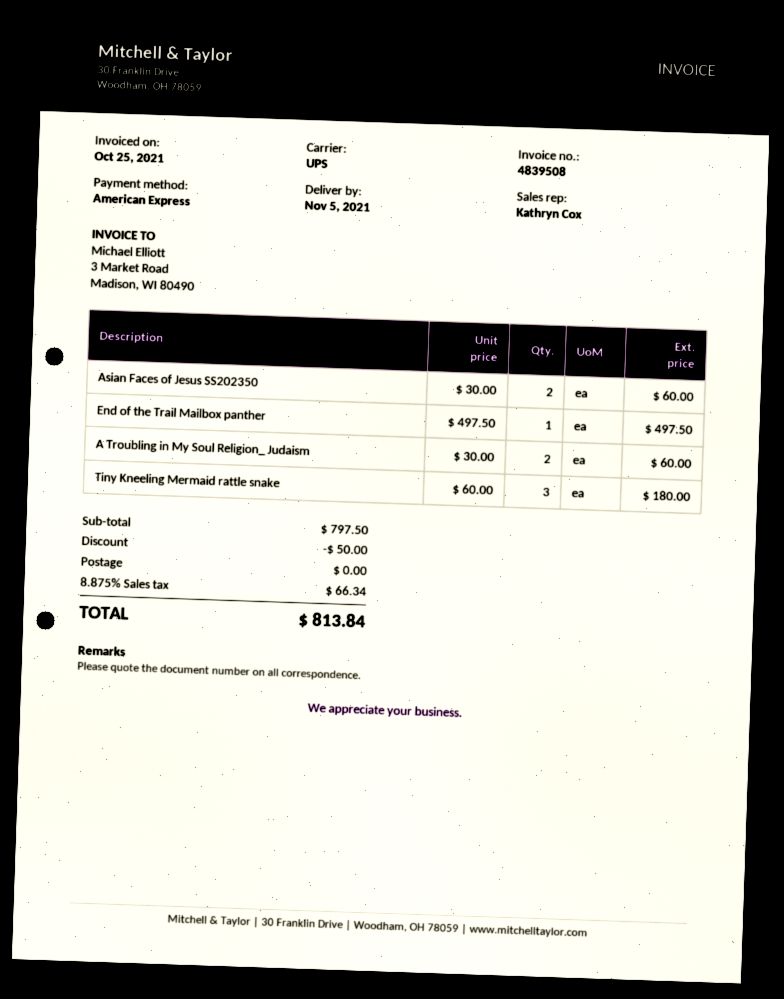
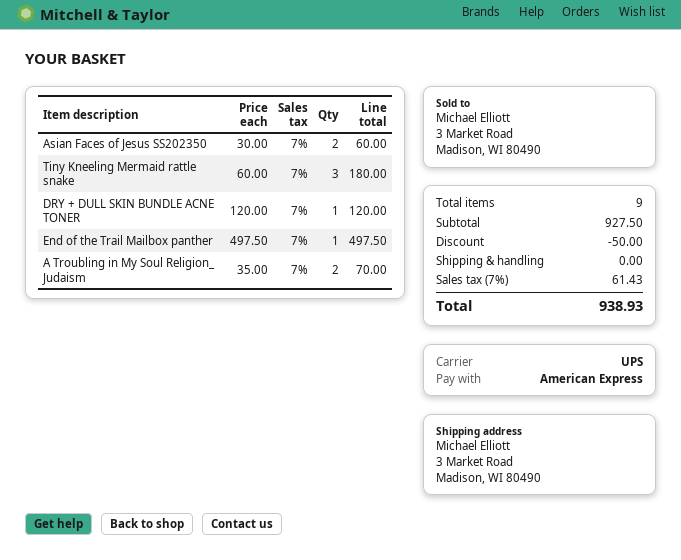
A Troubling in My Soul Religion_ Judaism: 2 x 30.00 = 60.00 -> 2 x 35.00 = 70.00
DRY + DULL SKIN BUNDLE ACNE TONER: none -> 1 x 120.00 = 120.00
subtotal: 797.50 -> 927.50
tax: 8.875% = 66.34 -> 7% = 61.43
total: 813.84 -> 938.93

